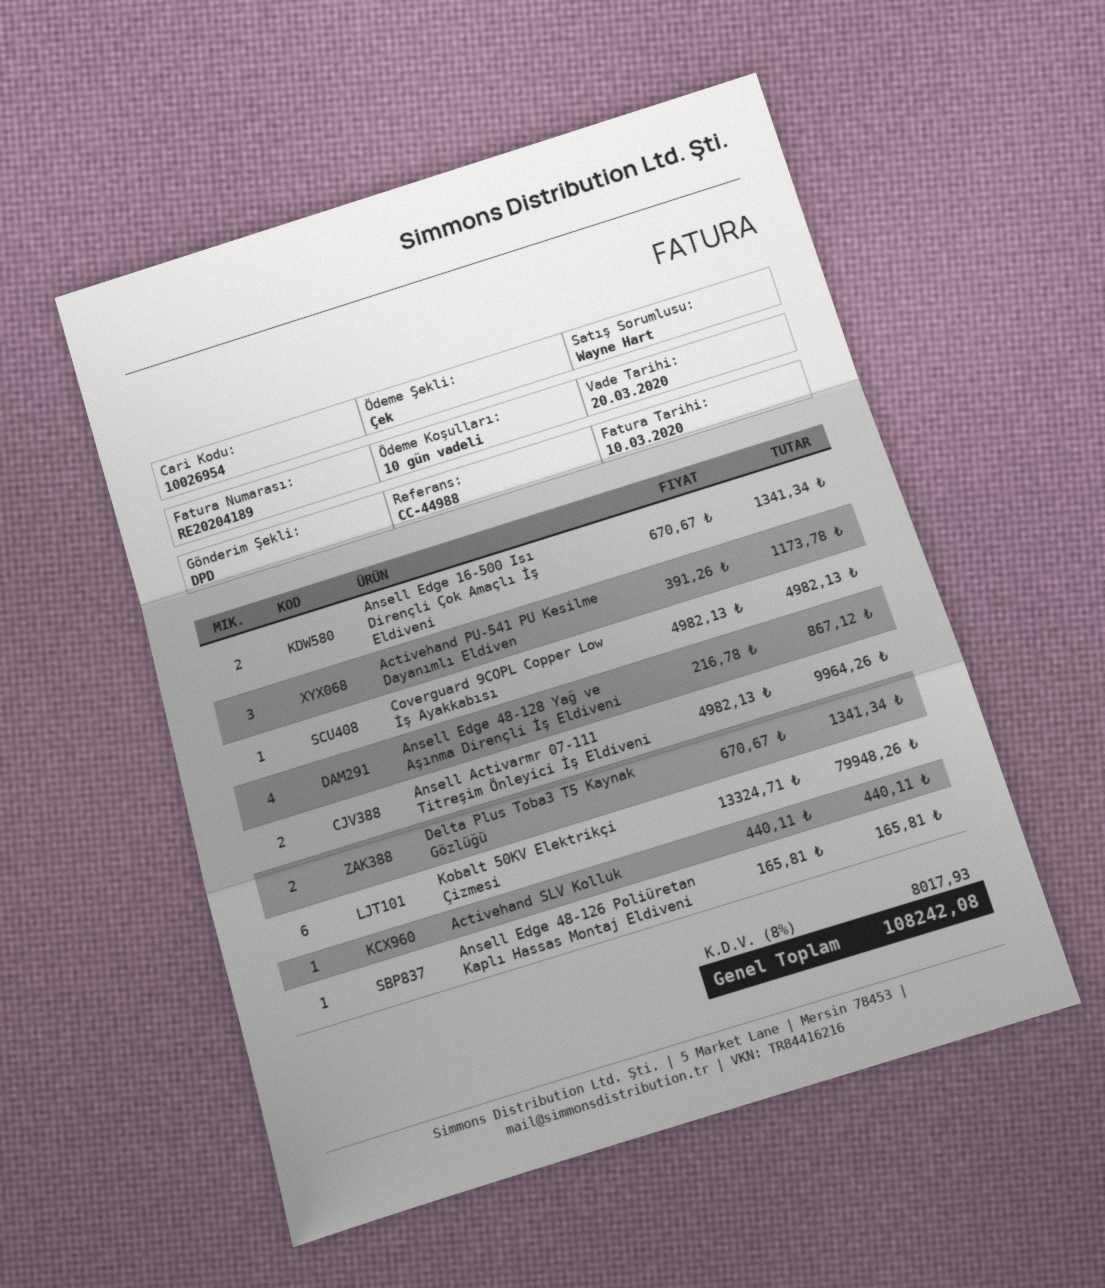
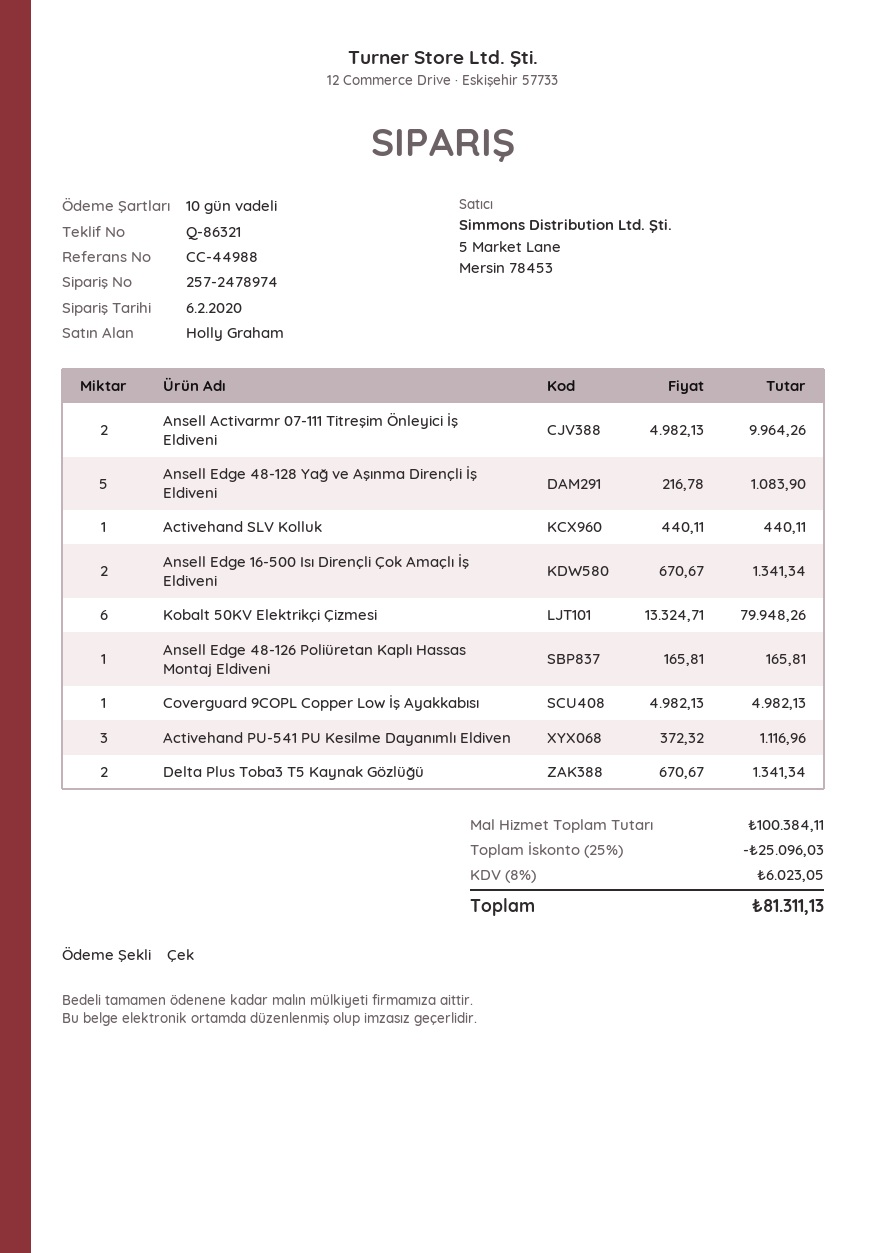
Activehand PU-541 PU Kesilme Dayanımlı Eldiven: 3 x 391.26 = 1173.78 -> 3 x 372.32 = 1116.96
Ansell Edge 48-128 Yağ ve Aşınma Dirençli İş Eldiveni: 4 x 216.78 = 867.12 -> 5 x 216.78 = 1083.90
discount: none -> 25% = 25096.03
tax: 8% = 8017.93 -> 8% = 6023.05
total: 108242.08 -> 81311.13

